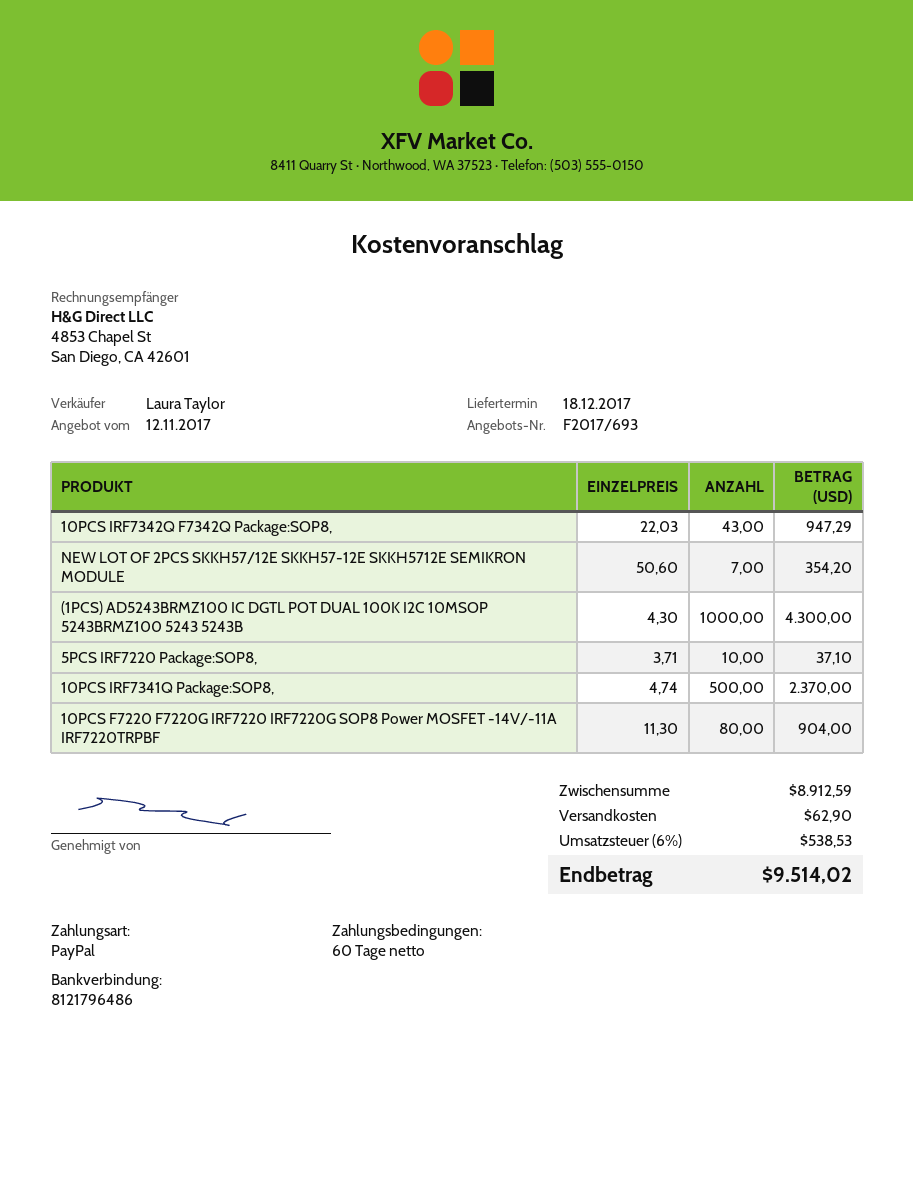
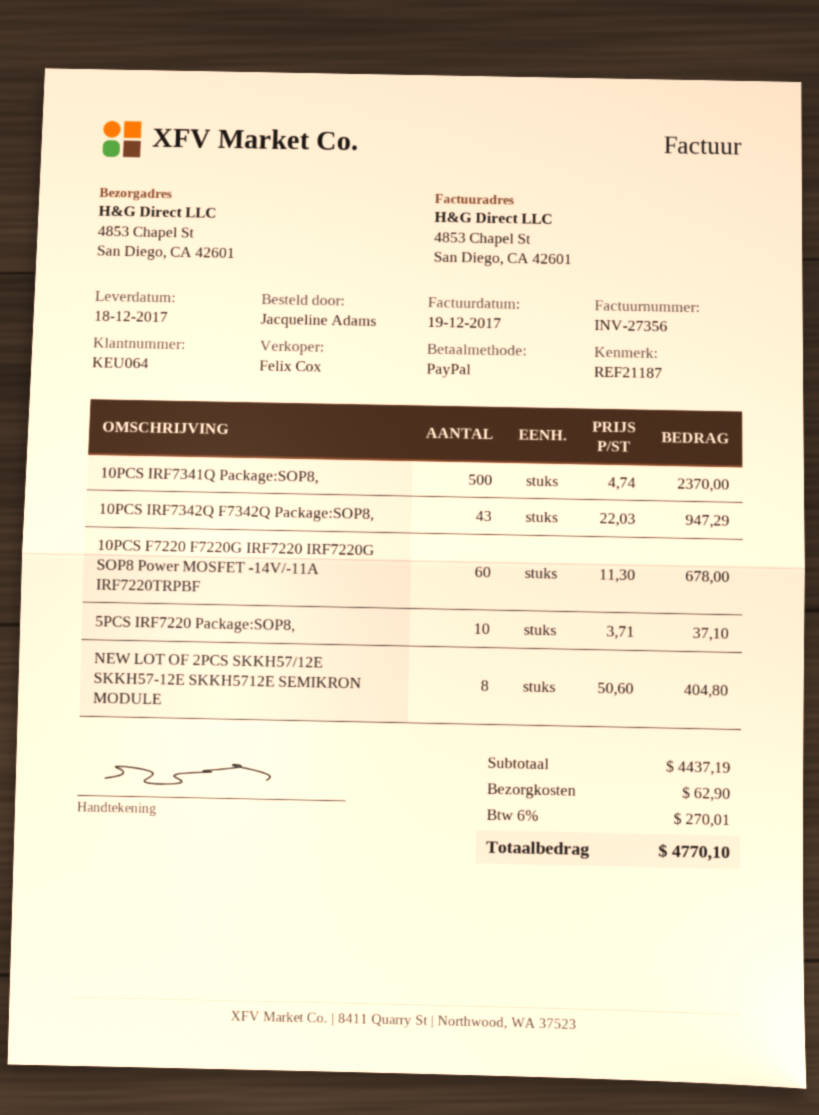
sales rep: Laura Taylor -> Felix Cox
NEW LOT OF 2PCS SKKH57/12E SKKH57-12E SKKH5712E SEMIKRON MODULE: 7 x 50.60 = 354.20 -> 8 x 50.60 = 404.80
(1PCS) AD5243BRMZ100 IC DGTL POT DUAL 100K I2C 10MSOP 5243BRMZ100 5243 5243B: 1000 x 4.30 = 4300.00 -> none
10PCS F7220 F7220G IRF7220 IRF7220G SOP8 Power MOSFET -14V/-11A IRF7220TRPBF: 80 x 11.30 = 904.00 -> 60 x 11.30 = 678.00
subtotal: 8912.59 -> 4437.19
tax: 6% = 538.53 -> 6% = 270.01
total: 9514.02 -> 4770.10

